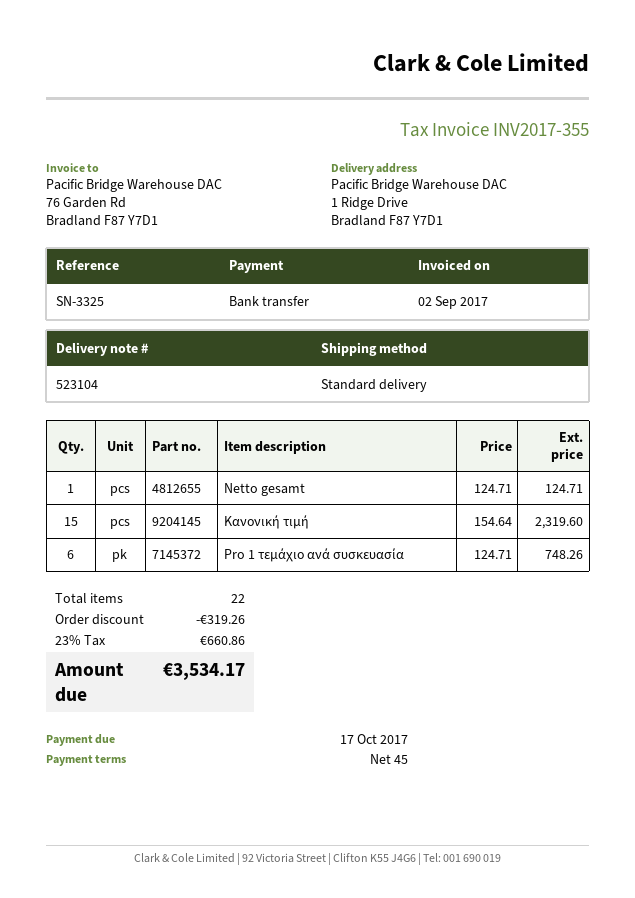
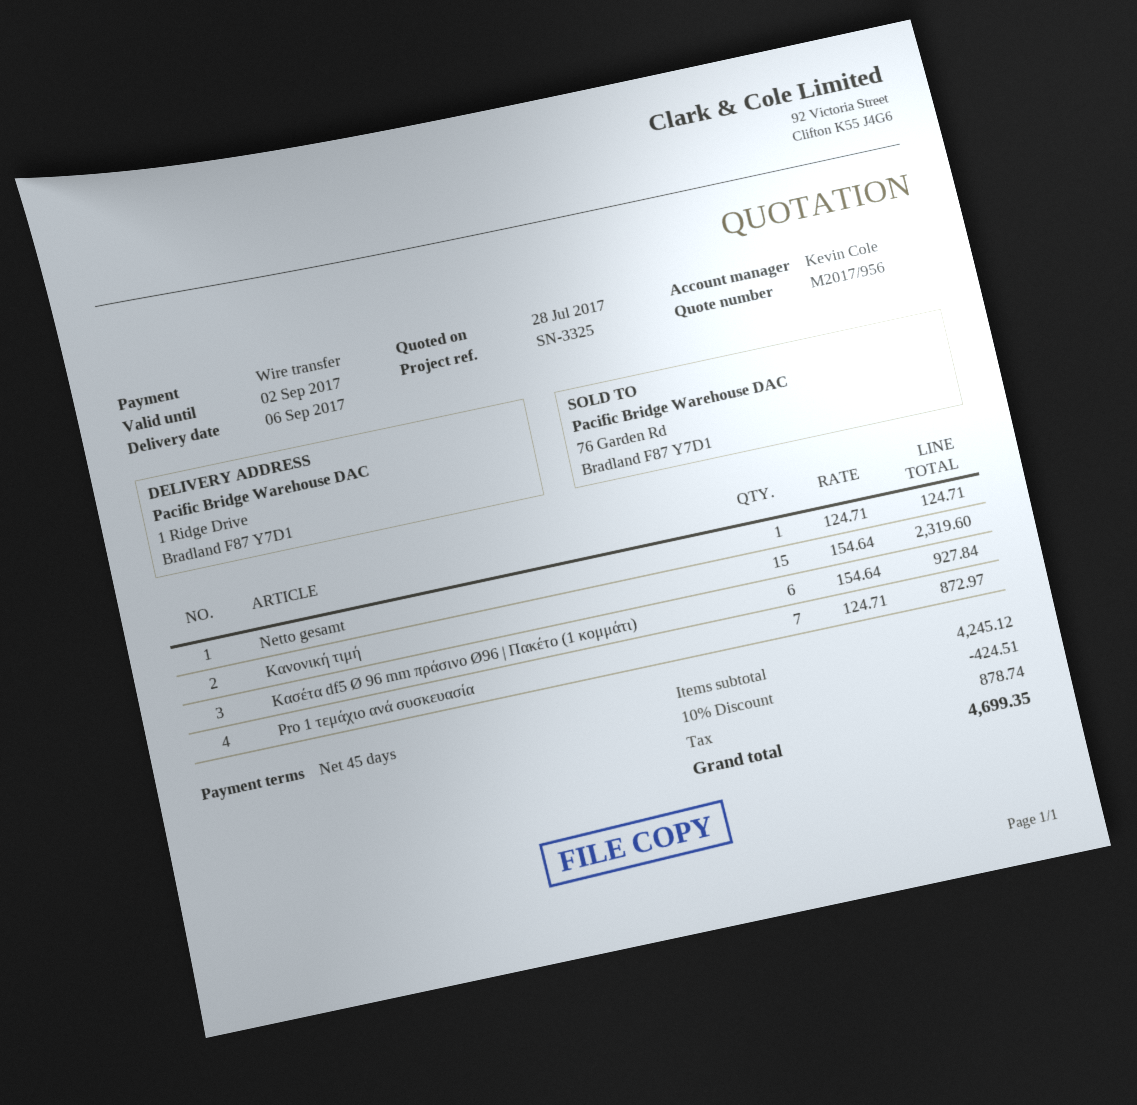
Pro 1 τεμάχιο ανά συσκευασία: 6 x 124.71 = 748.26 -> 7 x 124.71 = 872.97
Κασέτα df5 Ø 96 mm πράσινο Ø96 | Πακέτο (1 κομμάτι): none -> 6 x 154.64 = 927.84
discount: 319.26 -> 424.51
tax: 660.86 -> 878.74
total: 3534.17 -> 4699.35

